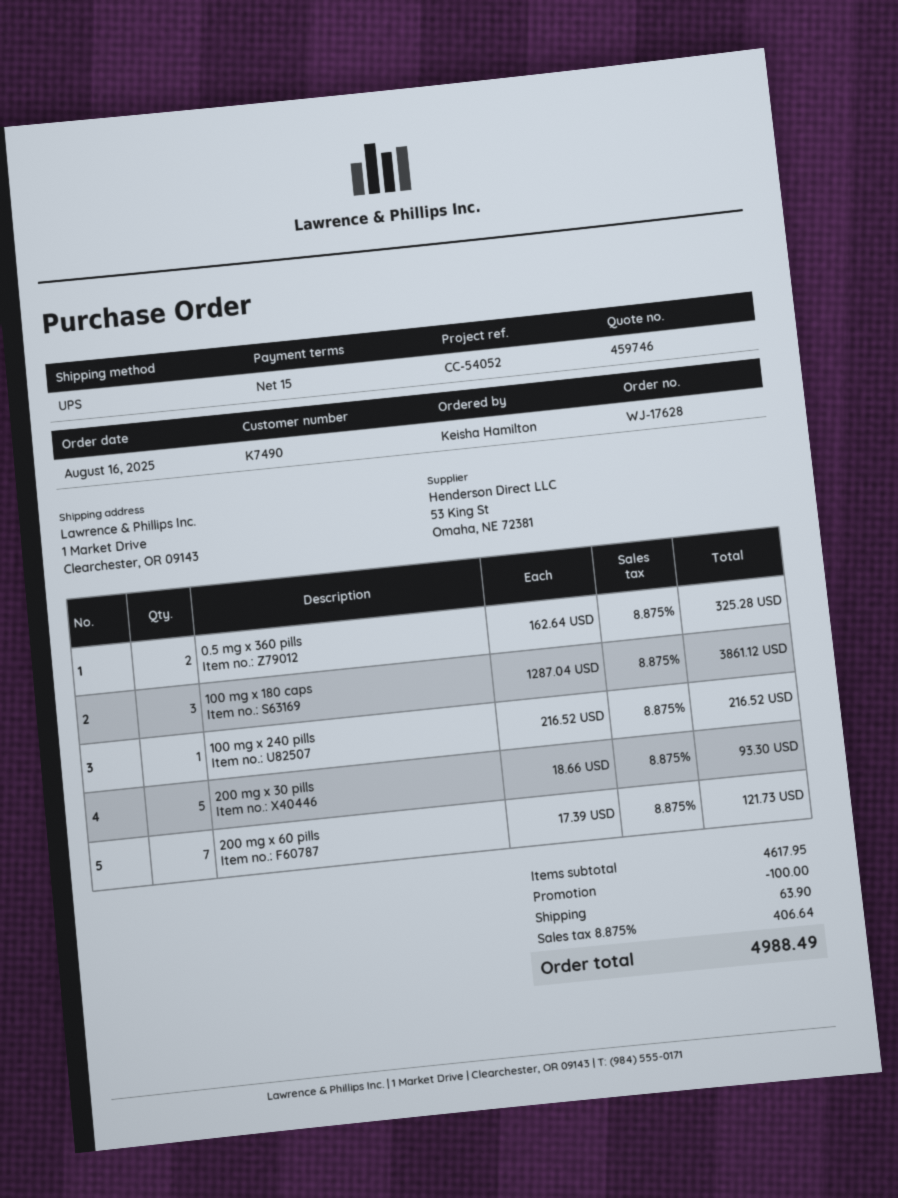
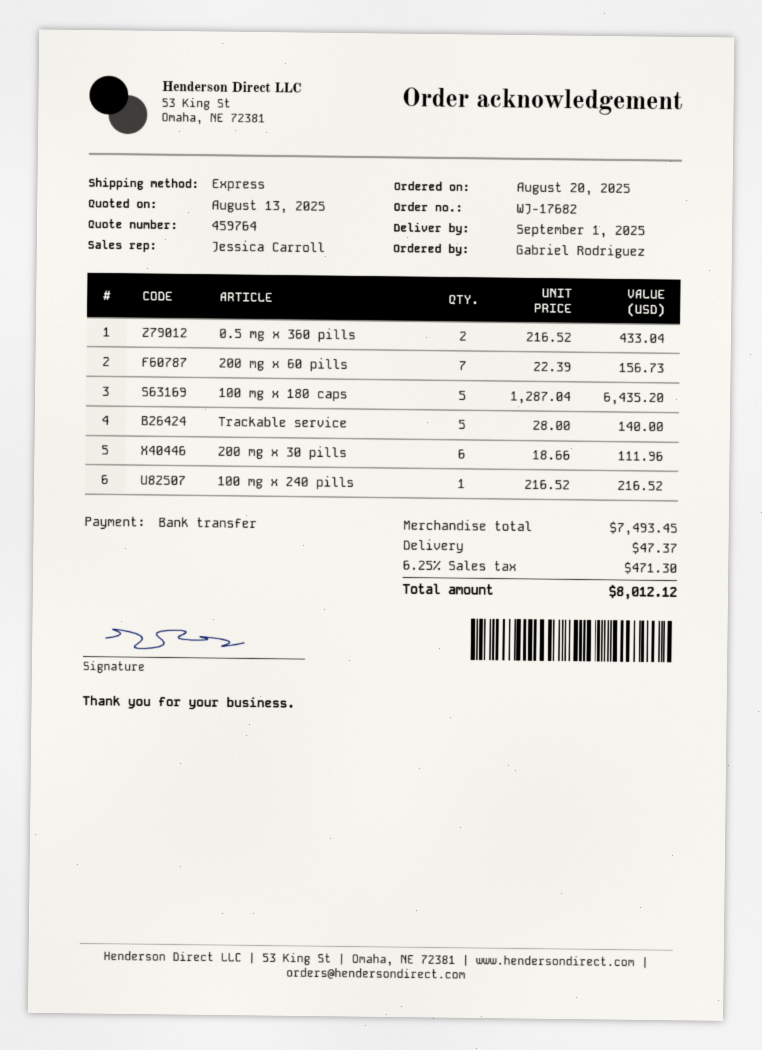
quote number: 459746 -> 459764
order number: WJ-17628 -> WJ-17682
order date: 2025-08-16 -> 2025-08-20
ordered by: Keisha Hamilton -> Gabriel Rodriguez
shipping method: UPS -> express
0.5 mg x 360 pills: 2 x 162.64 = 325.28 -> 2 x 216.52 = 433.04
100 mg x 180 caps: 3 x 1287.04 = 3861.12 -> 5 x 1287.04 = 6435.20
200 mg x 30 pills: 5 x 18.66 = 93.30 -> 6 x 18.66 = 111.96
200 mg x 60 pills: 7 x 17.39 = 121.73 -> 7 x 22.39 = 156.73
Trackable service: none -> 5 x 28.00 = 140.00
subtotal: 4617.95 -> 7493.45
discount: 100.00 -> none
shipping: 63.90 -> 47.37
tax: 8.875% = 406.64 -> 6.25% = 471.30
total: 4988.49 -> 8012.12

